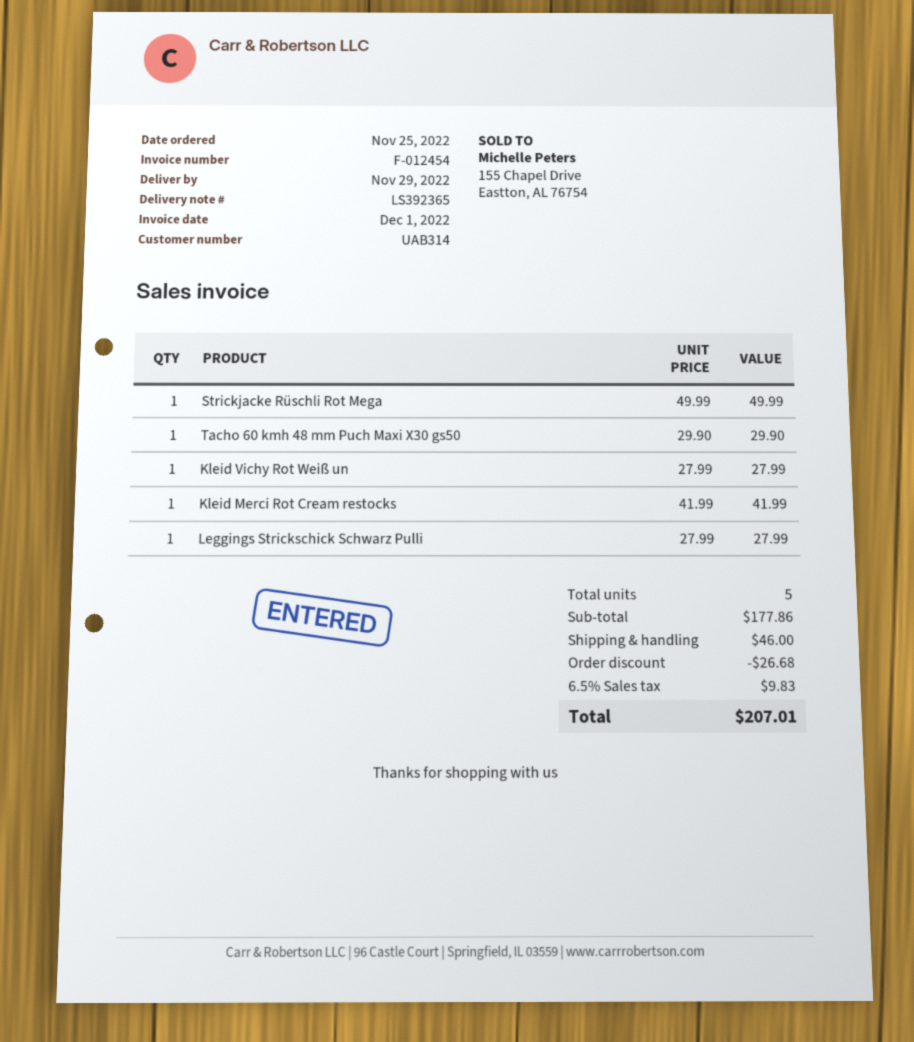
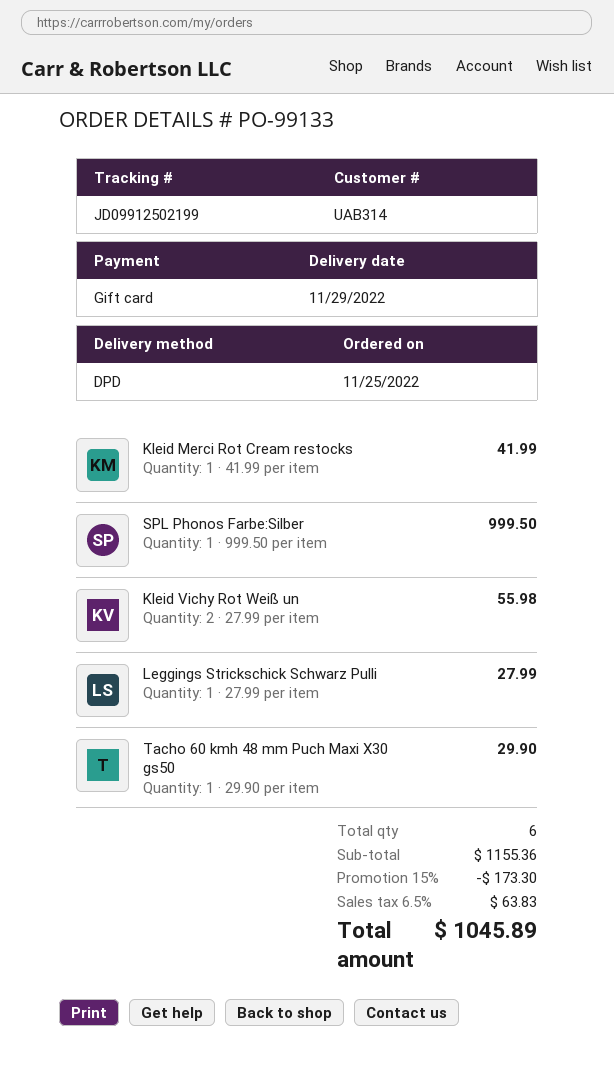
Strickjacke Rüschli Rot Mega: 1 x 49.99 = 49.99 -> none
Kleid Vichy Rot Weiß un: 1 x 27.99 = 27.99 -> 2 x 27.99 = 55.98
SPL Phonos Farbe:Silber: none -> 1 x 999.50 = 999.50
total quantity: 5 -> 6
subtotal: 177.86 -> 1155.36
discount: 26.68 -> 173.30
shipping: 46.00 -> none
tax: 6.5% = 9.83 -> 6.5% = 63.83
total: 207.01 -> 1045.89

